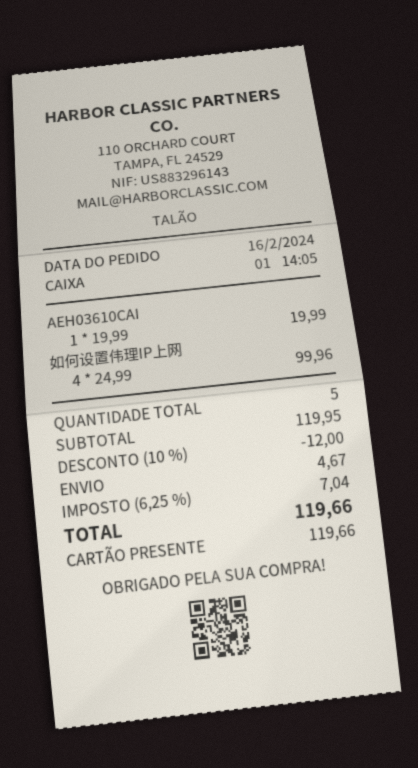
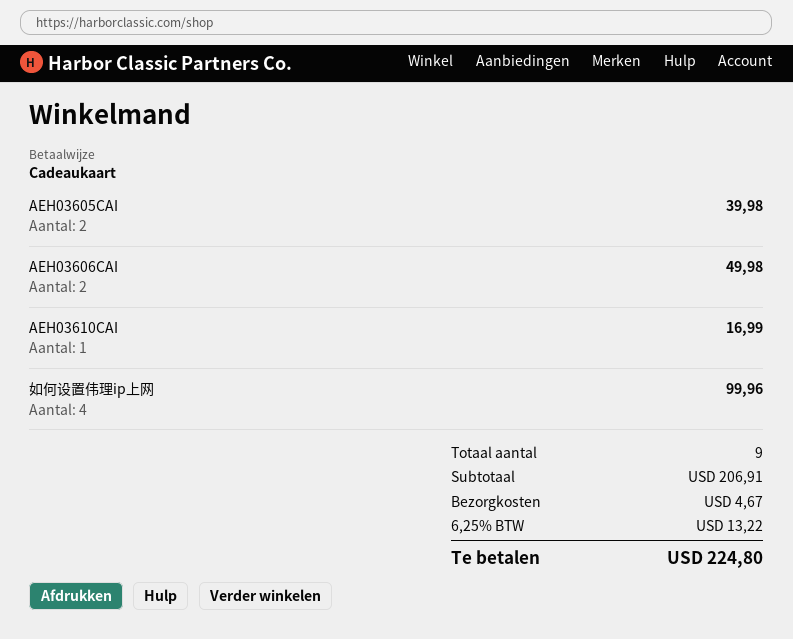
AEH03610CAI: 1 for 19.99 -> 1 for 16.99
AEH03605CAI: none -> 2 for 39.98
AEH03606CAI: none -> 2 for 49.98
total quantity: 5 -> 9
subtotal: 119.95 -> 206.91
discount: 10% = 12.00 -> none
tax: 6.25% = 7.04 -> 6.25% = 13.22
total: 119.66 -> 224.80

